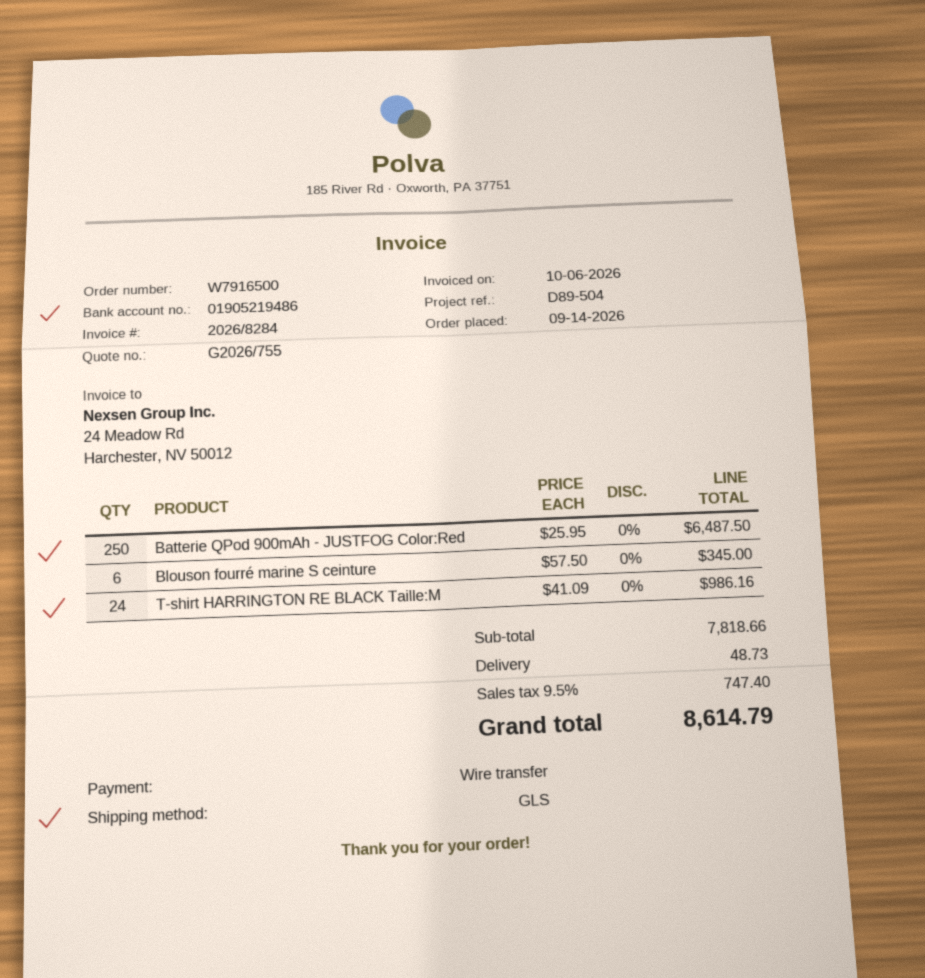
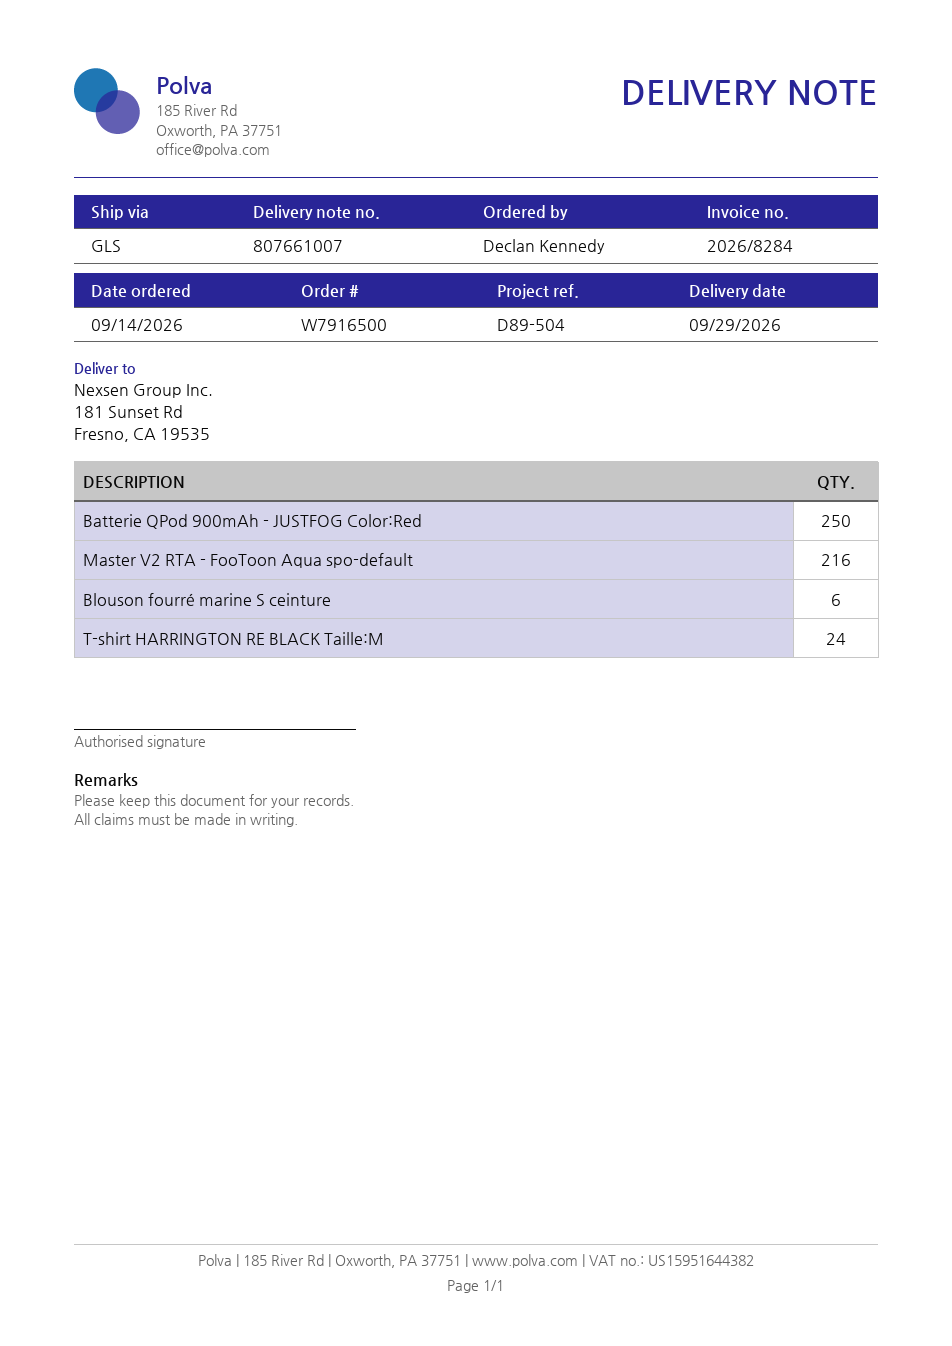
Master V2 RTA - FooToon Aqua spo-default: none -> 216

